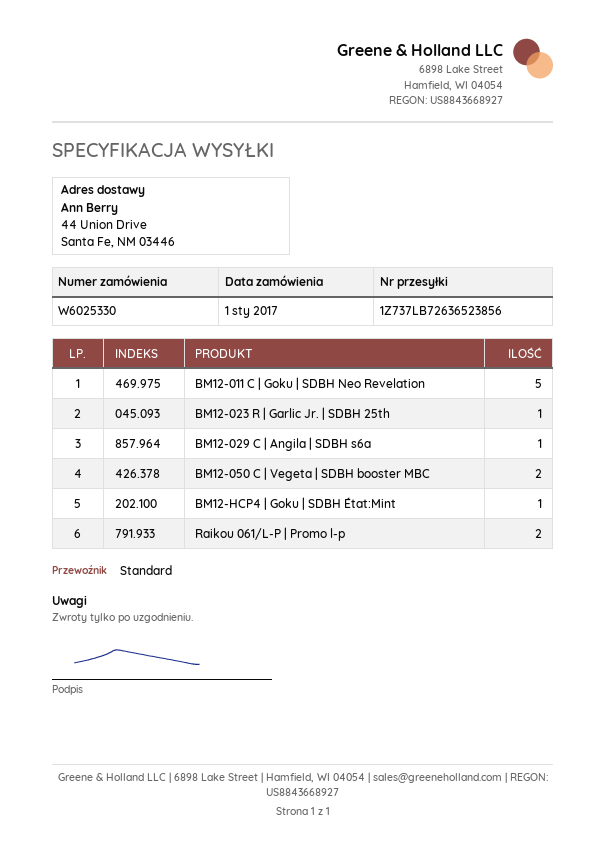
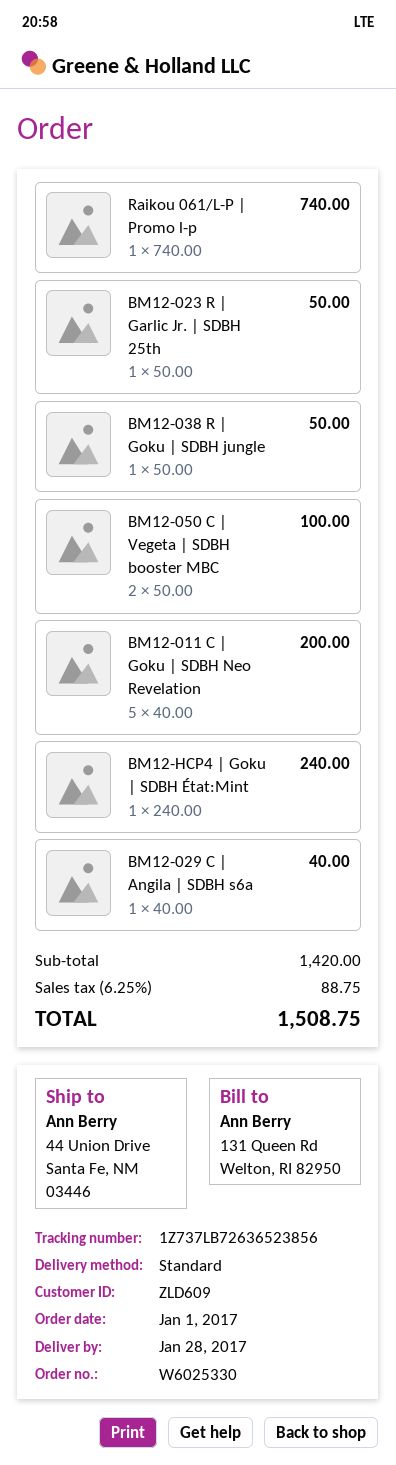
Raikou 061/L-P | Promo l-p: 2 -> 1
BM12-038 R | Goku | SDBH jungle: none -> 1

